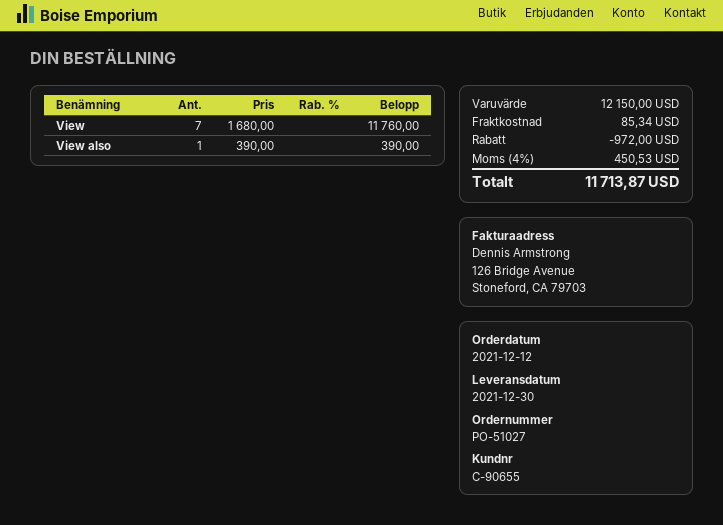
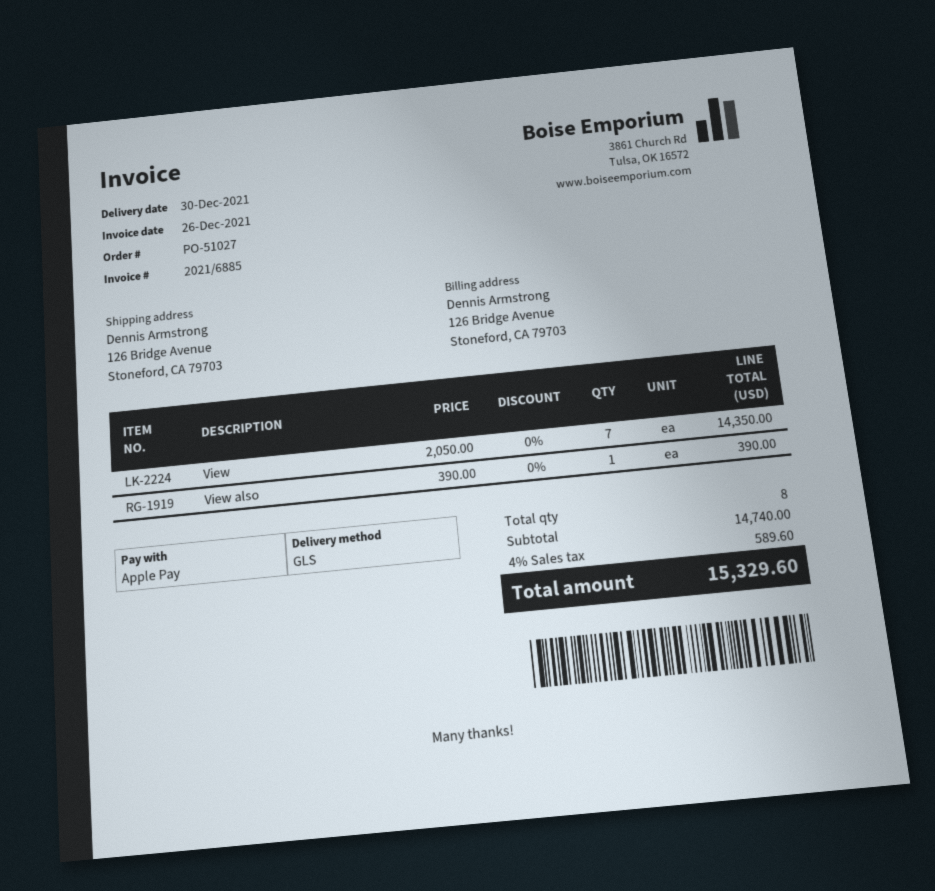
View: 7 x 1680.00 = 11760.00 -> 7 x 2050.00 = 14350.00
subtotal: 12150.00 -> 14740.00
discount: 972.00 -> none
shipping: 85.34 -> none
tax: 4% = 450.53 -> 4% = 589.60
total: 11713.87 -> 15329.60

